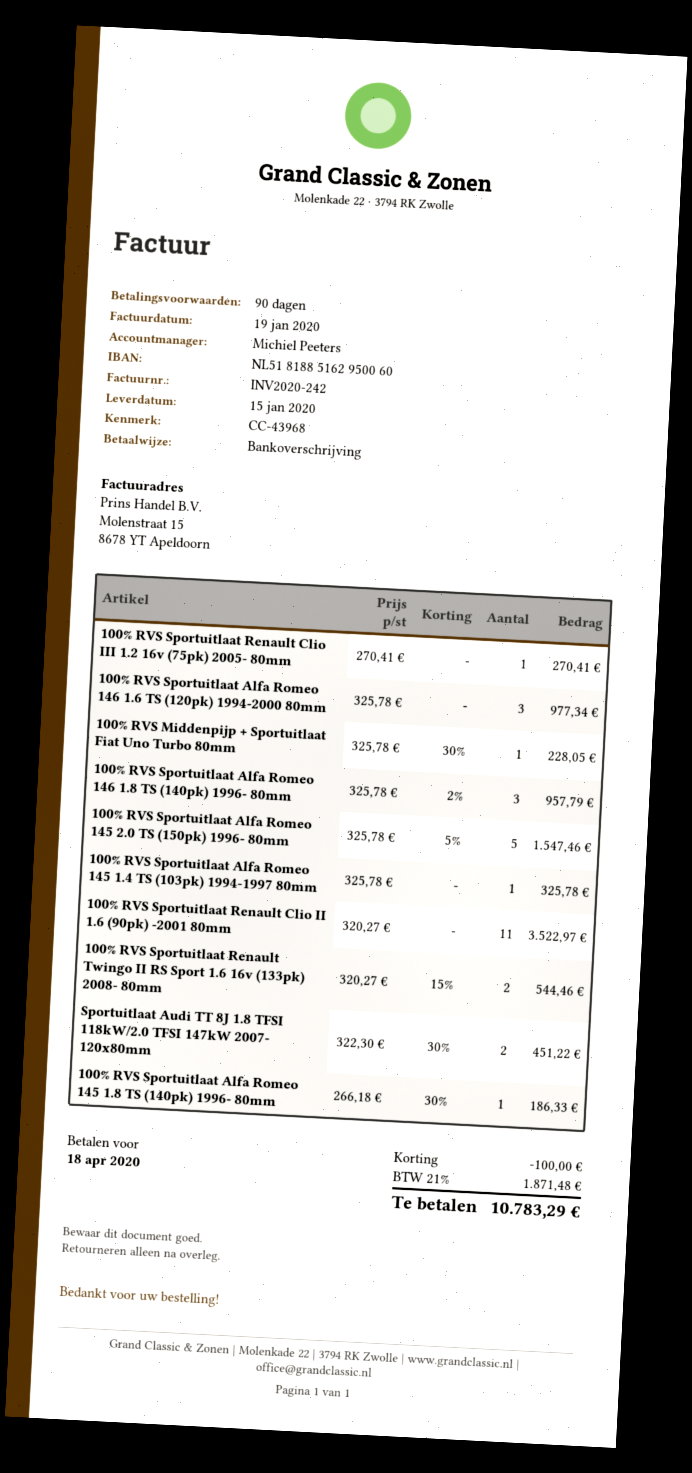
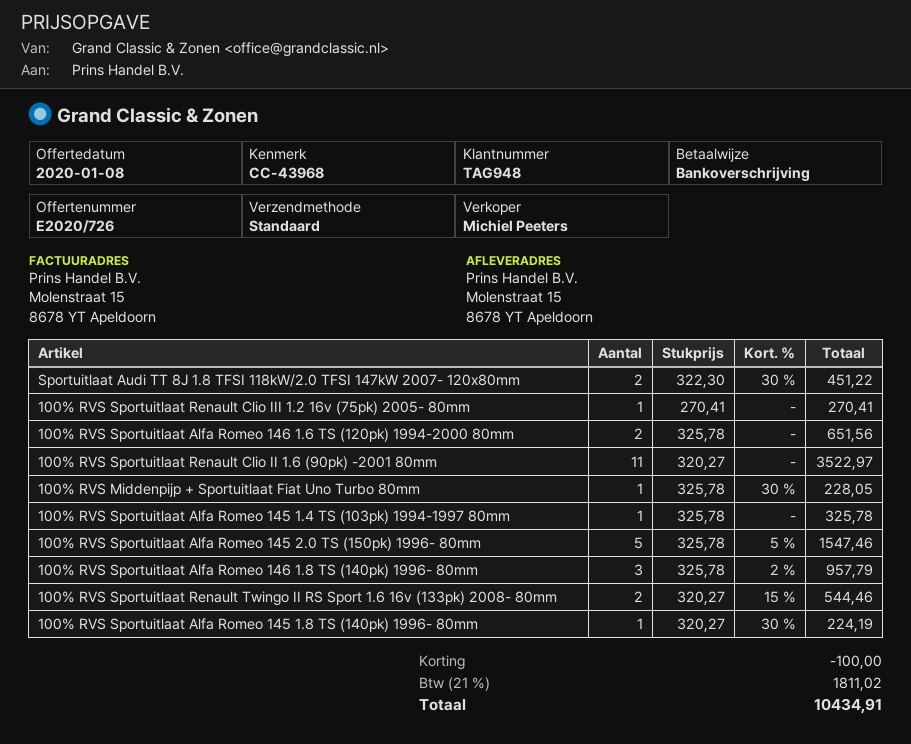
100% RVS Sportuitlaat Alfa Romeo 146 1.6 TS (120pk) 1994-2000 80mm: 3 x 325.78 = 977.34 -> 2 x 325.78 = 651.56
100% RVS Sportuitlaat Alfa Romeo 145 1.8 TS (140pk) 1996- 80mm: 1 x 266.18 - 30% = 186.33 -> 1 x 320.27 - 30% = 224.19
tax: 21% = 1871.48 -> 21% = 1811.02
total: 10783.29 -> 10434.91

